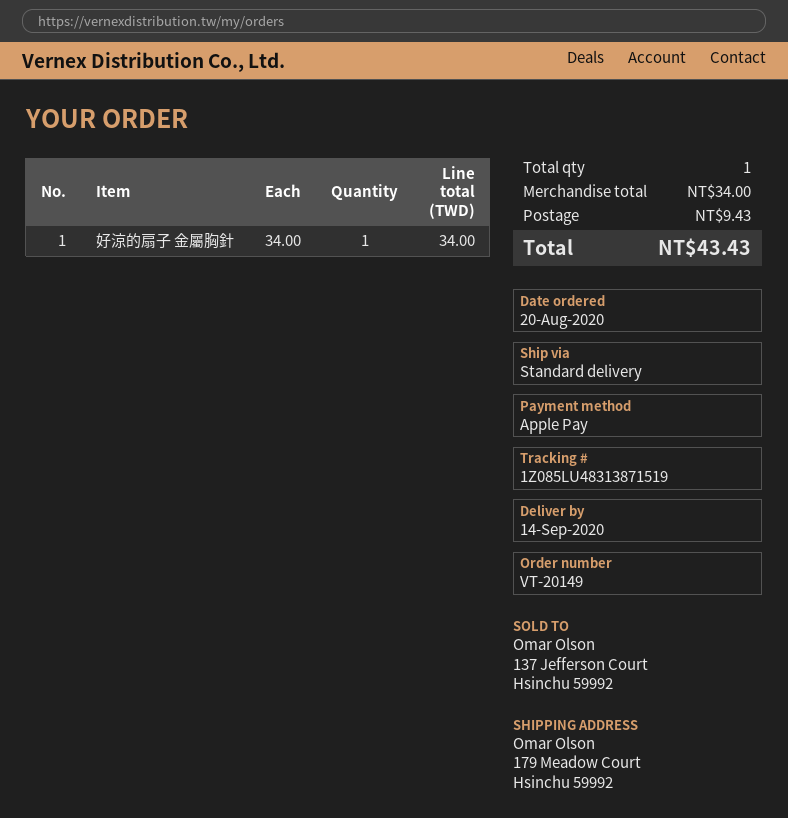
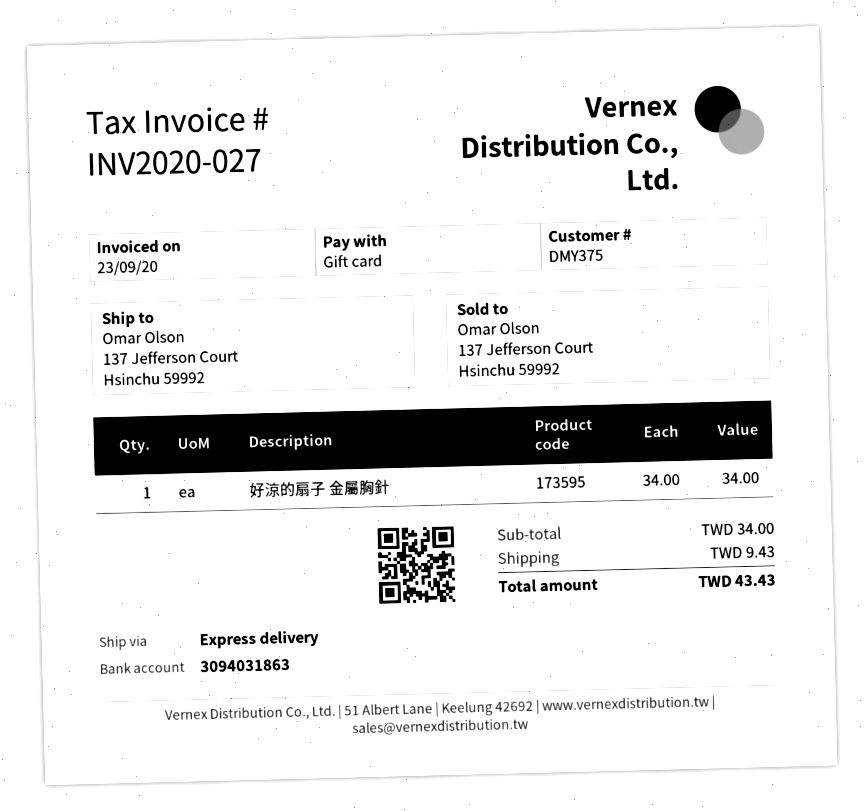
payment method: Apple Pay -> gift card
shipping method: standard -> express
ship to: 179 Meadow Court, Hsinchu 59992 -> 137 Jefferson Court, Hsinchu 59992

